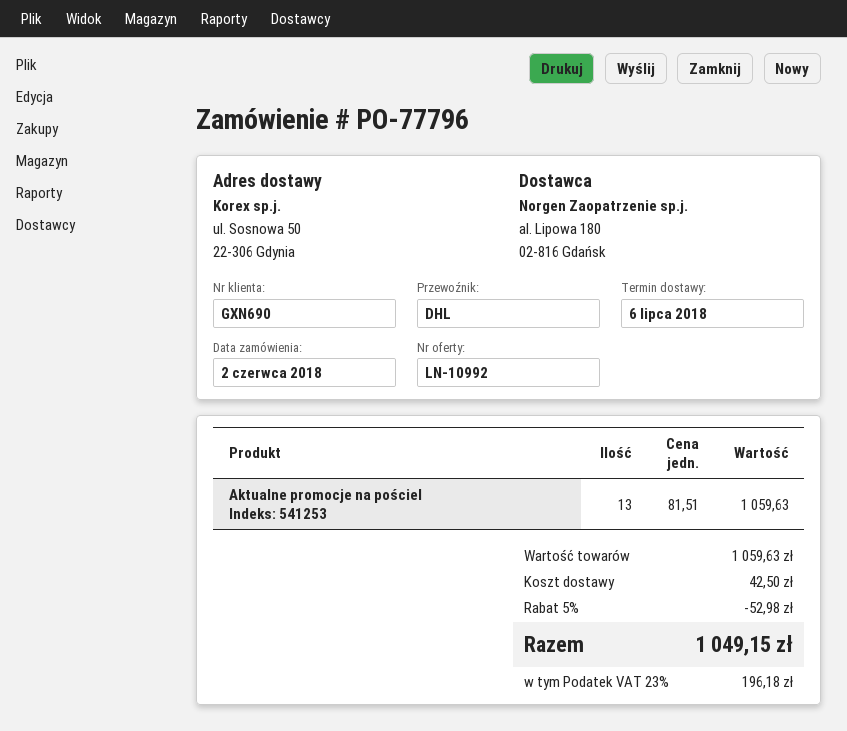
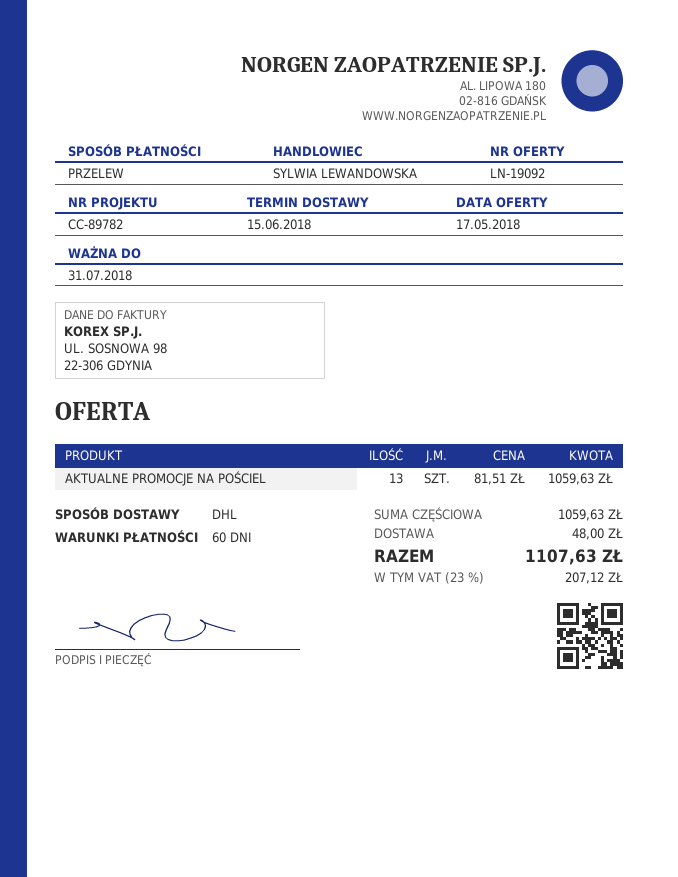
quote number: LN-10992 -> LN-19092
delivery date: 2018-07-06 -> 2018-06-15
discount: 5% = 52.98 -> none
shipping: 42.50 -> 48.00
tax: 23% = 196.18 -> 23% = 207.12
total: 1049.15 -> 1107.63

